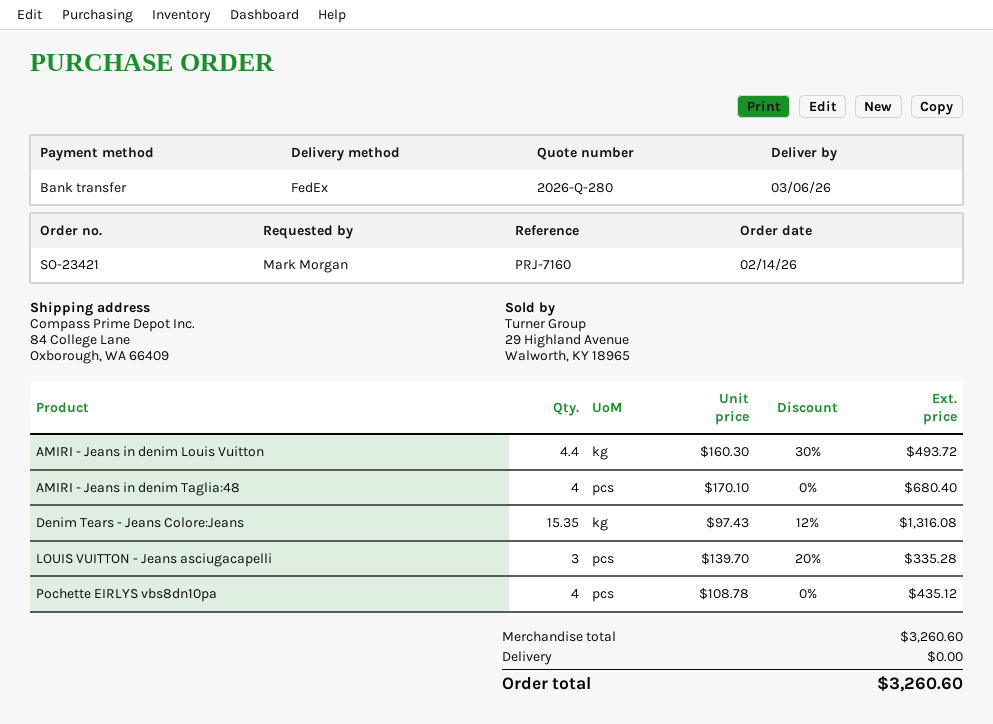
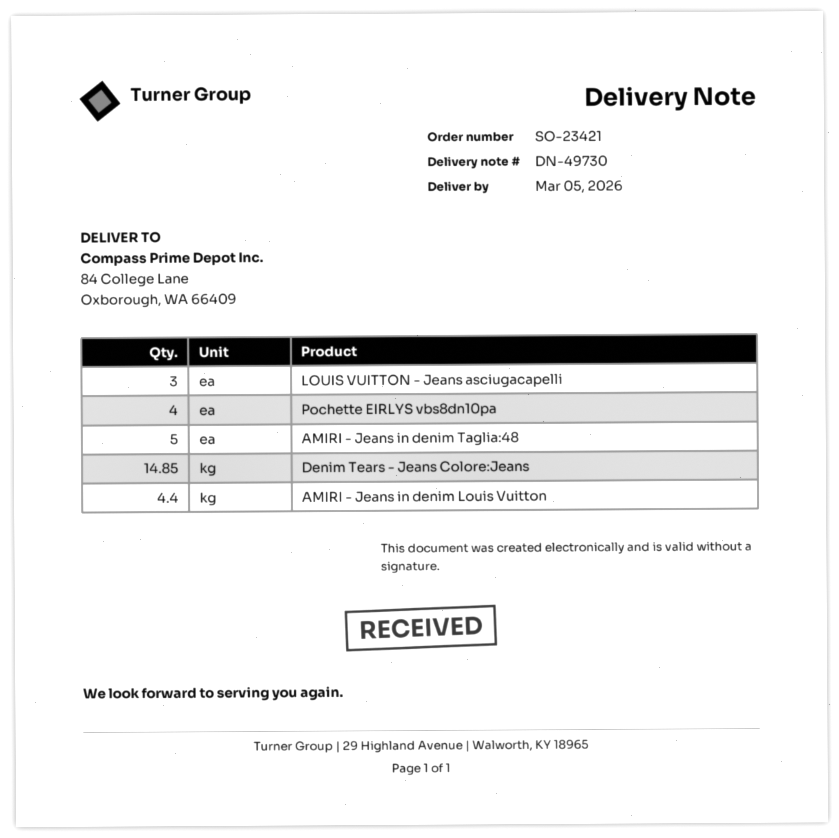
delivery date: 2026-03-06 -> 2026-03-05
AMIRI - Jeans in denim Taglia:48: 4 -> 5
Denim Tears - Jeans Colore:Jeans: 15.35 -> 14.85

